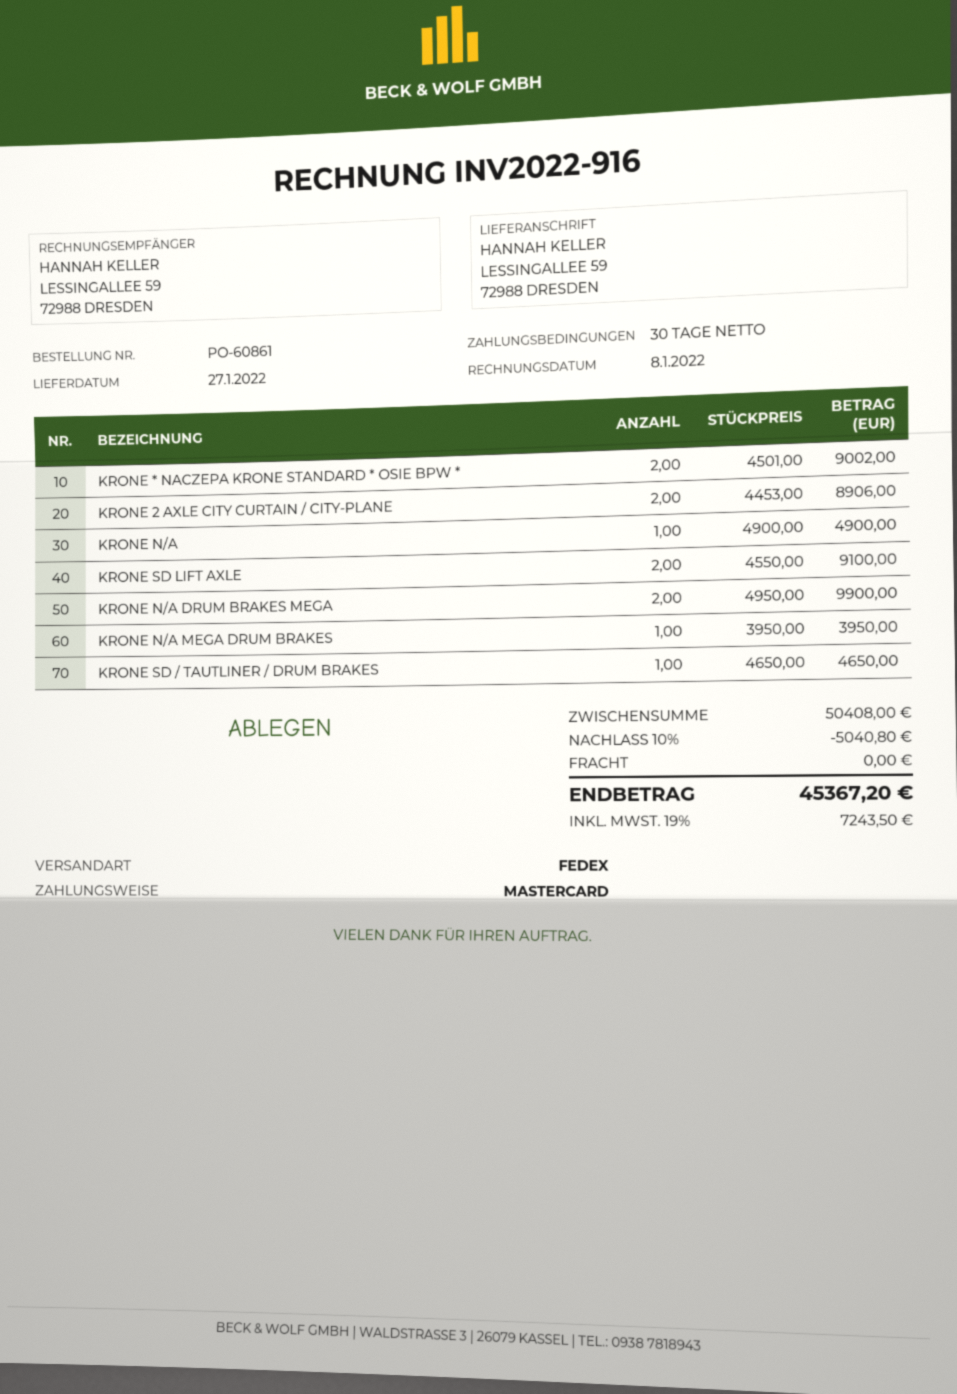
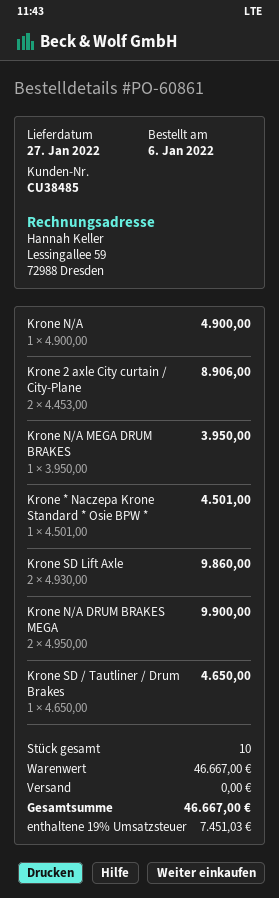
KRONE * NACZEPA KRONE STANDARD * OSIE BPW *: 2 x 4501.00 = 9002.00 -> 1 x 4501.00 = 4501.00
KRONE SD LIFT AXLE: 2 x 4550.00 = 9100.00 -> 2 x 4930.00 = 9860.00
subtotal: 50408.00 -> 46667.00
discount: 10% = 5040.80 -> none
tax: 19% = 7243.50 -> 19% = 7451.03
total: 45367.20 -> 46667.00

